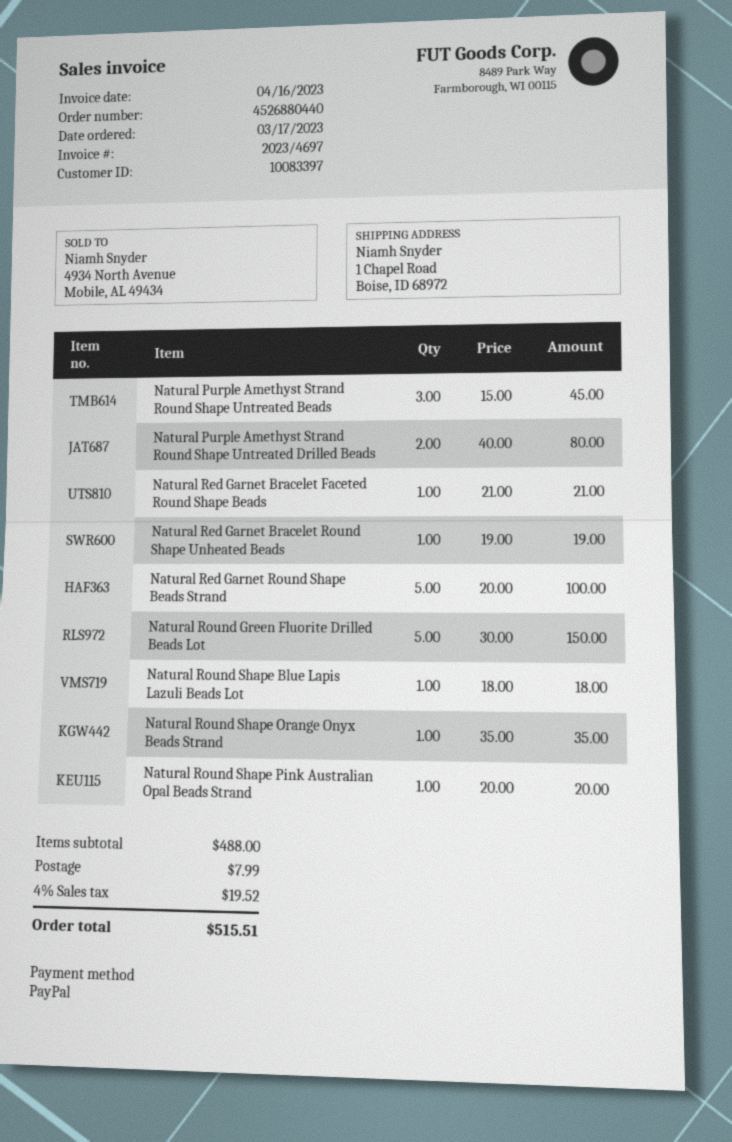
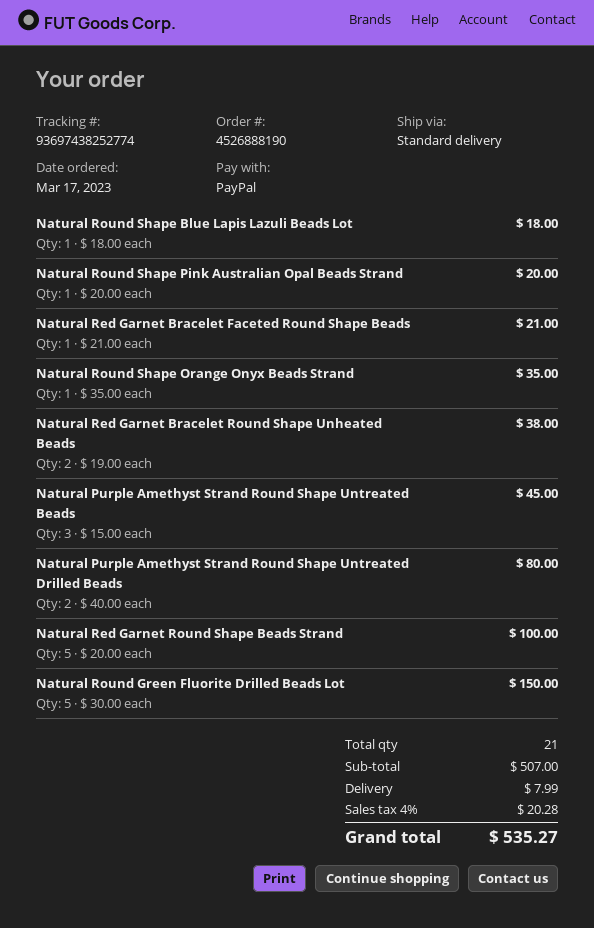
order number: 4526880440 -> 4526888190
Natural Red Garnet Bracelet Round Shape Unheated Beads: 1 x 19.00 = 19.00 -> 2 x 19.00 = 38.00
subtotal: 488.00 -> 507.00
tax: 4% = 19.52 -> 4% = 20.28
total: 515.51 -> 535.27

